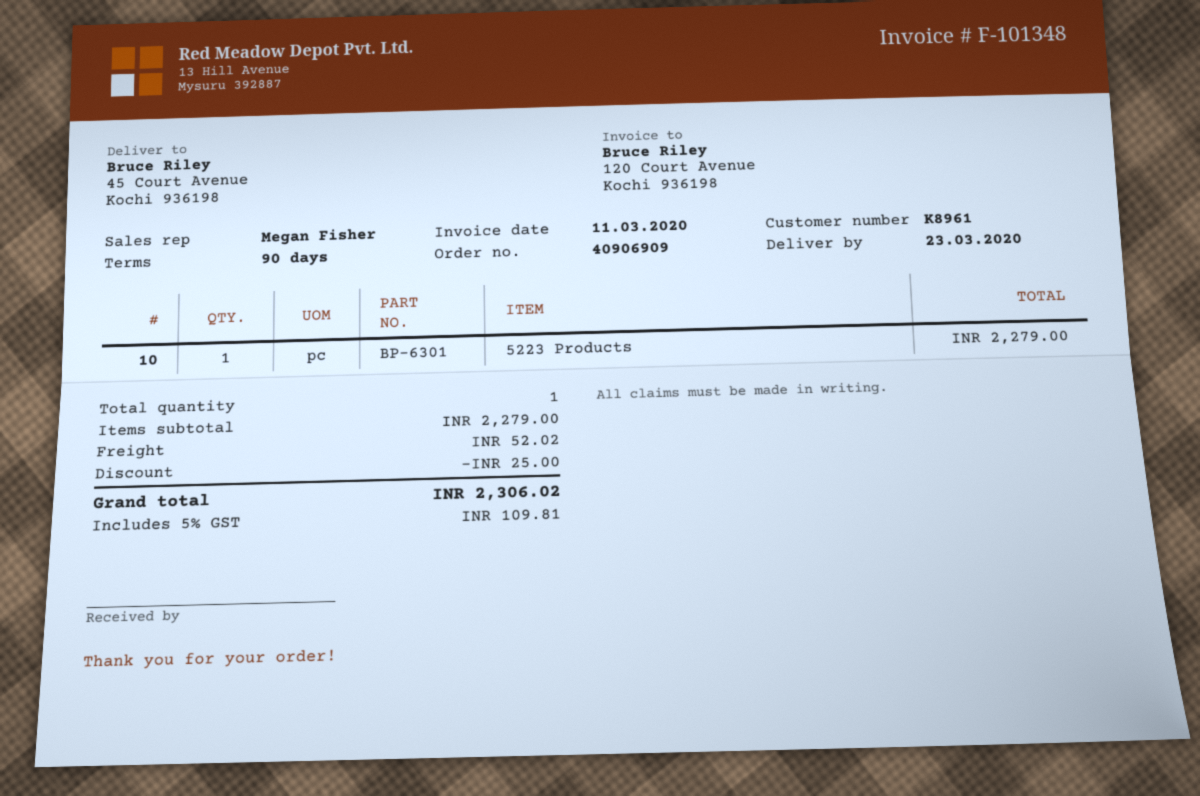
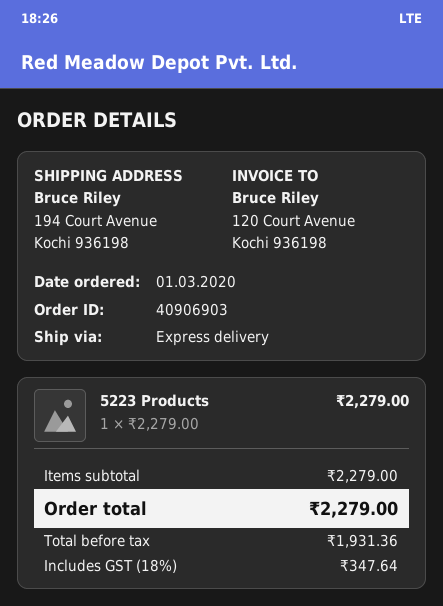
order number: 40906909 -> 40906903
ship to: 45 Court Avenue, Kochi 936198 -> 194 Court Avenue, Kochi 936198
discount: 25.00 -> none
shipping: 52.02 -> none
tax: 5% = 109.81 -> 18% = 347.64
total: 2306.02 -> 2279.00

